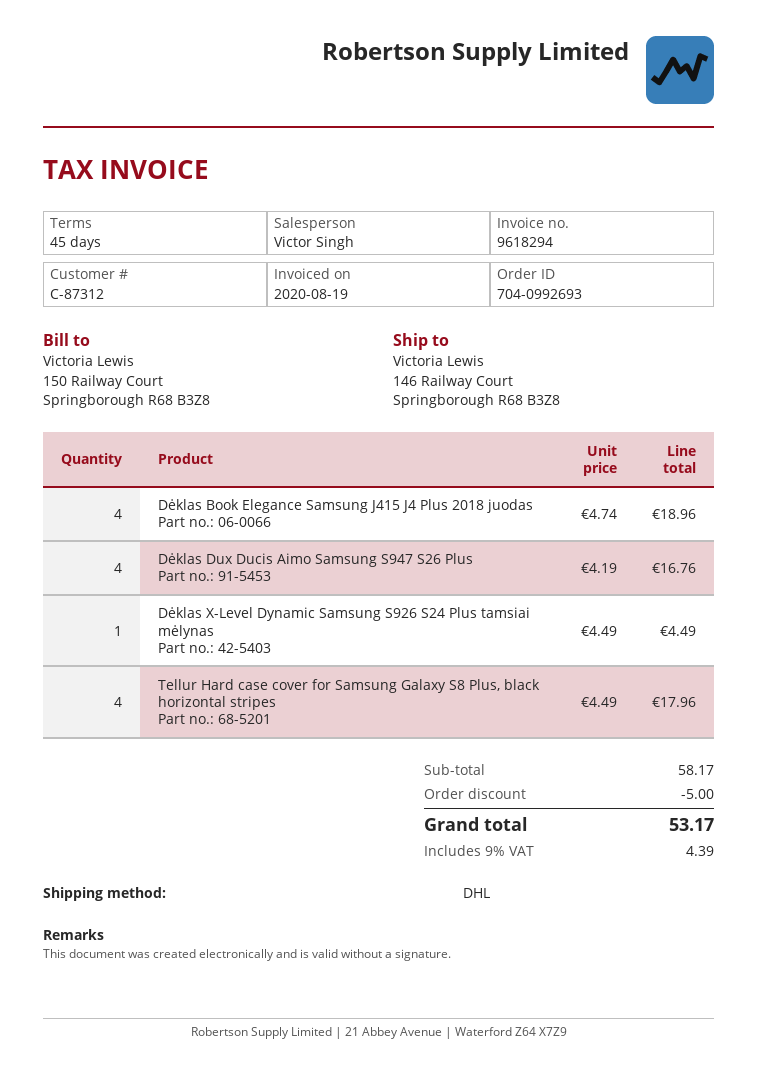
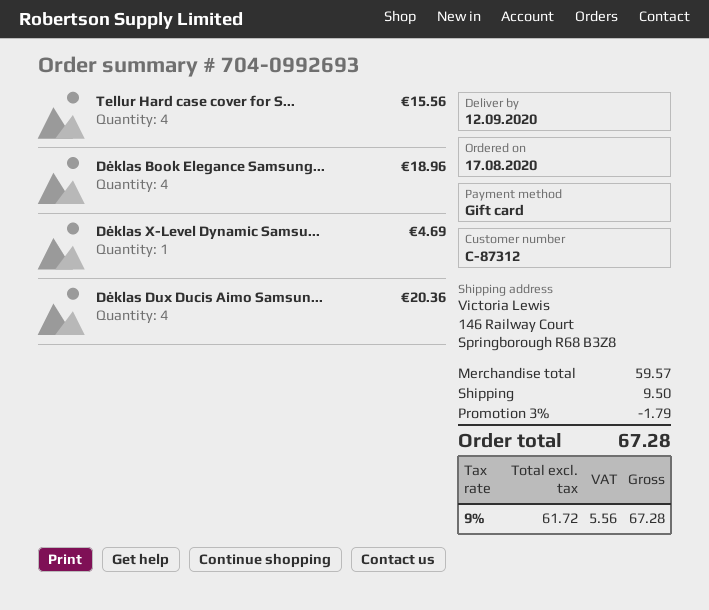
Dėklas Dux Ducis Aimo Samsung S947 S26 Plus: 4 for 16.76 -> 4 for 20.36
Dėklas X-Level Dynamic Samsung S926 S24 Plus tamsiai mėlynas: 1 for 4.49 -> 1 for 4.69
Tellur Hard case cover for Samsung Galaxy S8 Plus, black horizontal stripes: 4 for 17.96 -> 4 for 15.56
subtotal: 58.17 -> 59.57
discount: 5.00 -> 1.79
shipping: none -> 9.50
tax: 9% = 4.39 -> 9% = 5.56
total: 53.17 -> 67.28

